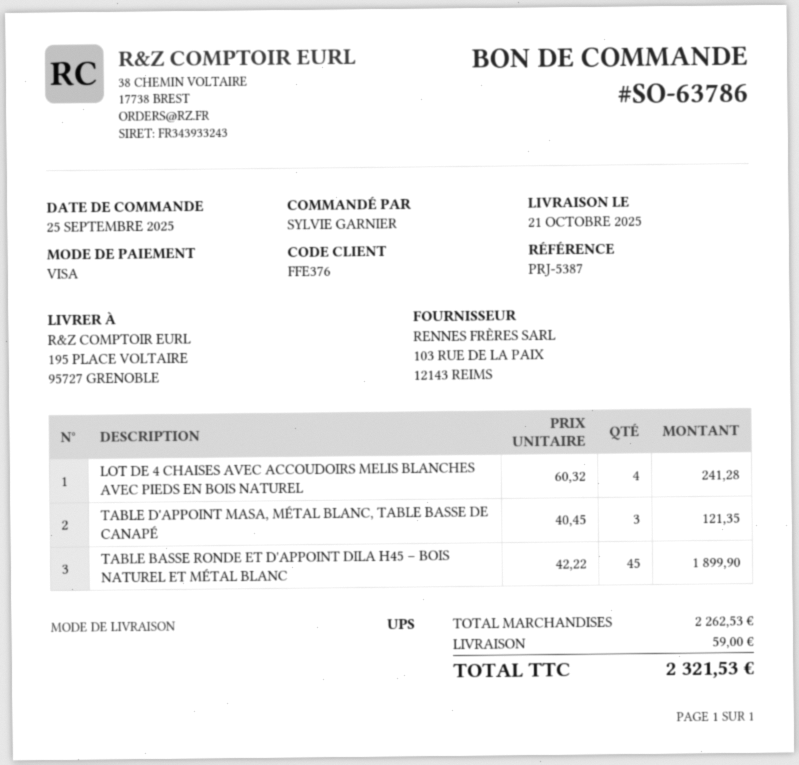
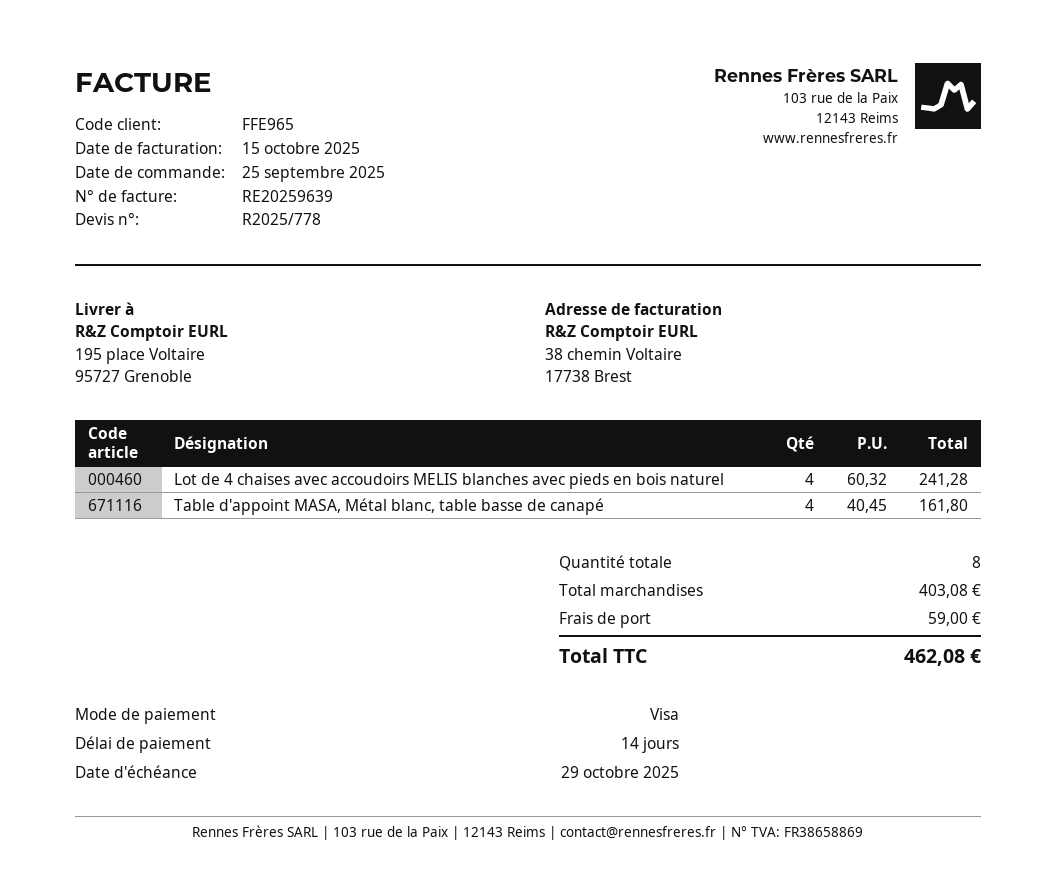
customer number: FFE376 -> FFE965
TABLE D'APPOINT MASA, MÉTAL BLANC, TABLE BASSE DE CANAPÉ: 3 x 40.45 = 121.35 -> 4 x 40.45 = 161.80
TABLE BASSE RONDE ET D'APPOINT DILA H45 – BOIS NATUREL ET MÉTAL BLANC: 45 x 42.22 = 1899.90 -> none
subtotal: 2262.53 -> 403.08
total: 2321.53 -> 462.08

